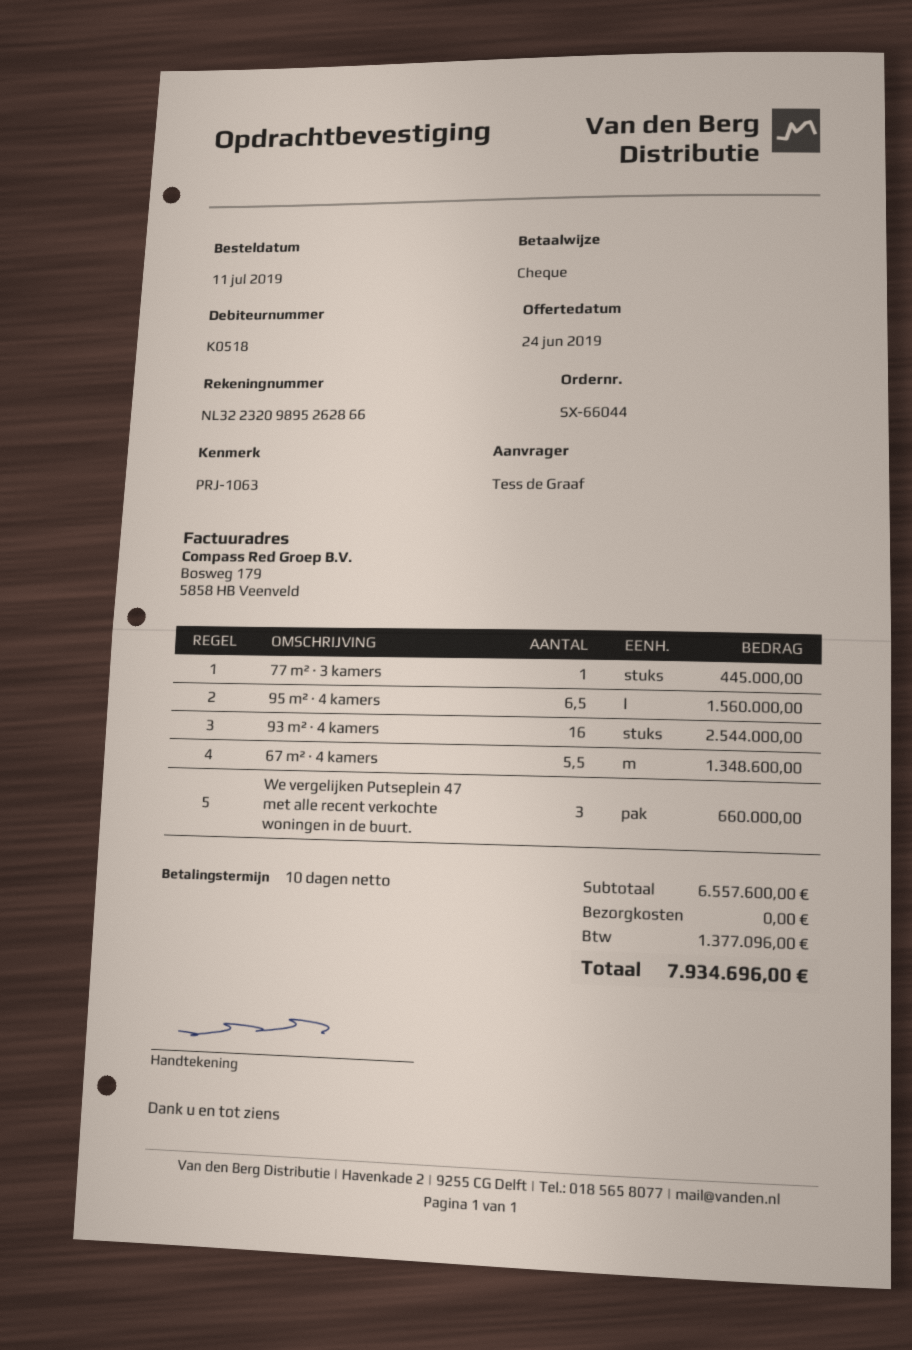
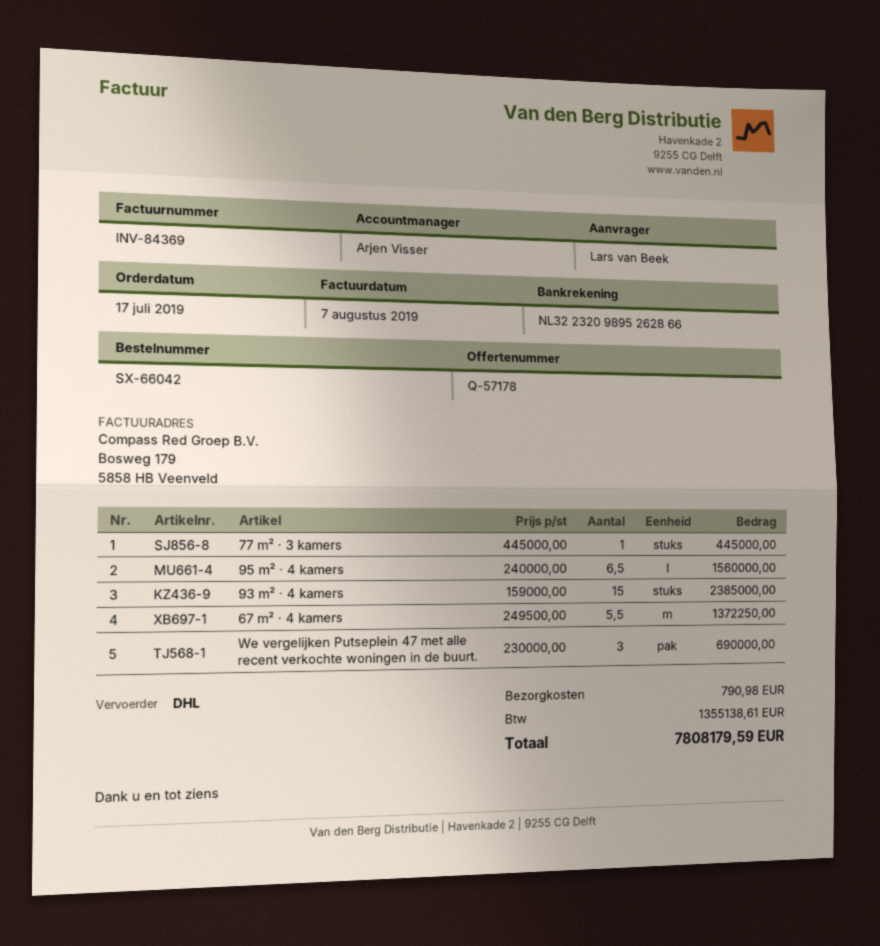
order number: SX-66044 -> SX-66042
order date: 2019-07-11 -> 2019-07-17
ordered by: Tess de Graaf -> Lars van Beek
93 m² · 4 kamers: 16 for 2544000.00 -> 15 for 2385000.00
67 m² · 4 kamers: 5.5 for 1348600.00 -> 5.5 for 1372250.00
We vergelijken Putseplein 47 met alle recent verkochte woningen in de buurt.: 3 for 660000.00 -> 3 for 690000.00
shipping: 0.00 -> 790.98
tax: 1377096.00 -> 1355138.61
total: 7934696.00 -> 7808179.59

